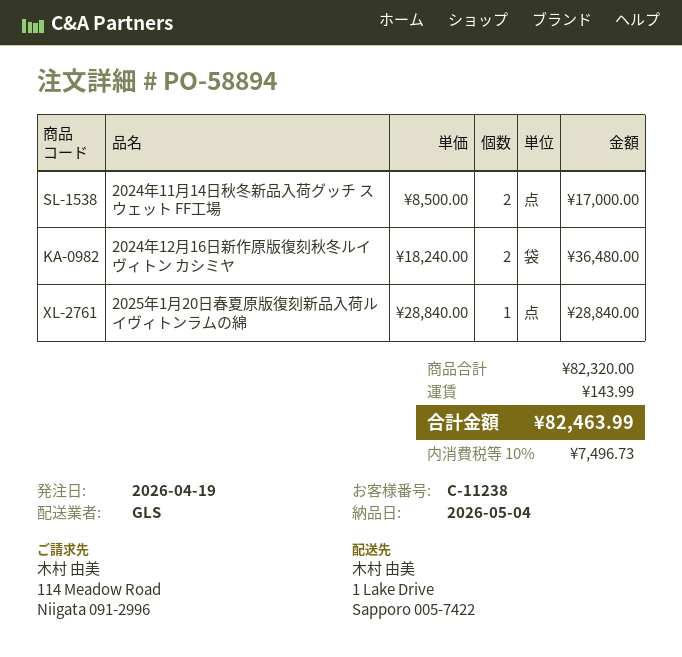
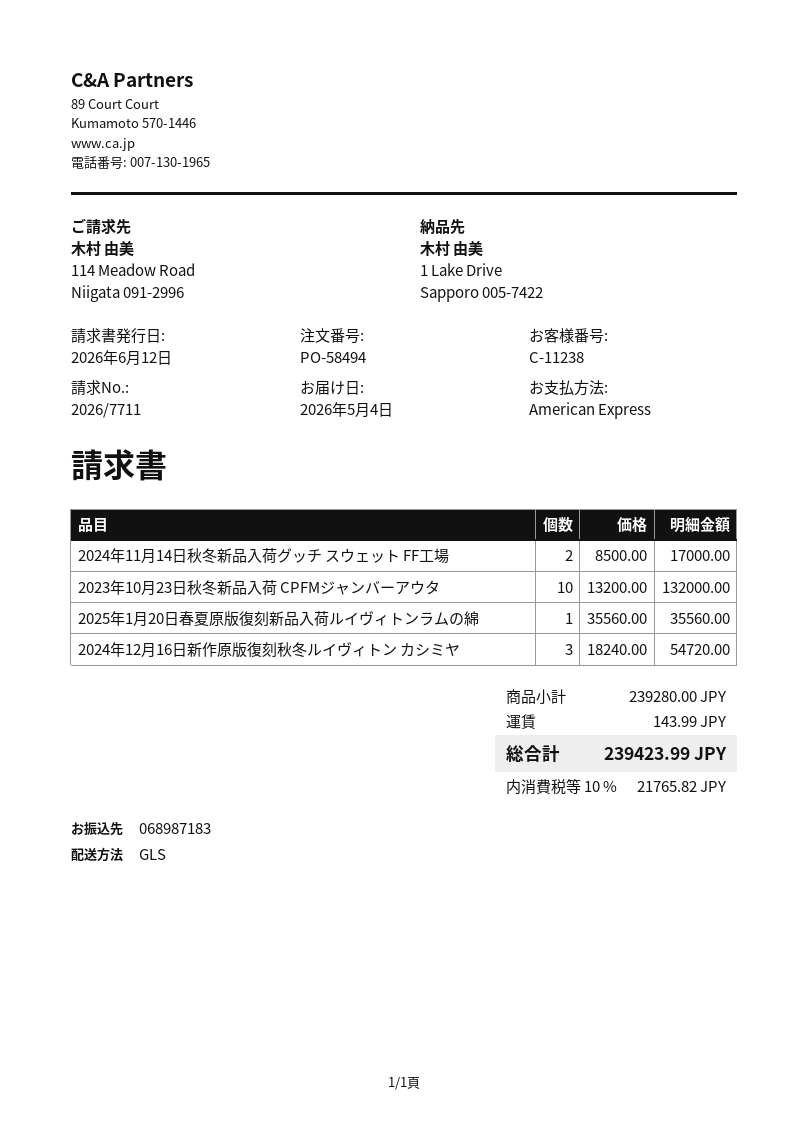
order number: PO-58894 -> PO-58494
2024年12月16日新作原版復刻秋冬ルイヴィトン カシミヤ: 2 x 18240.00 = 36480.00 -> 3 x 18240.00 = 54720.00
2025年1月20日春夏原版復刻新品入荷ルイヴィトンラムの綿: 1 x 28840.00 = 28840.00 -> 1 x 35560.00 = 35560.00
2023年10月23日秋冬新品入荷 CPFMジャンバーアウタ: none -> 10 x 13200.00 = 132000.00
subtotal: 82320.00 -> 239280.00
tax: 10% = 7496.73 -> 10% = 21765.82
total: 82463.99 -> 239423.99

